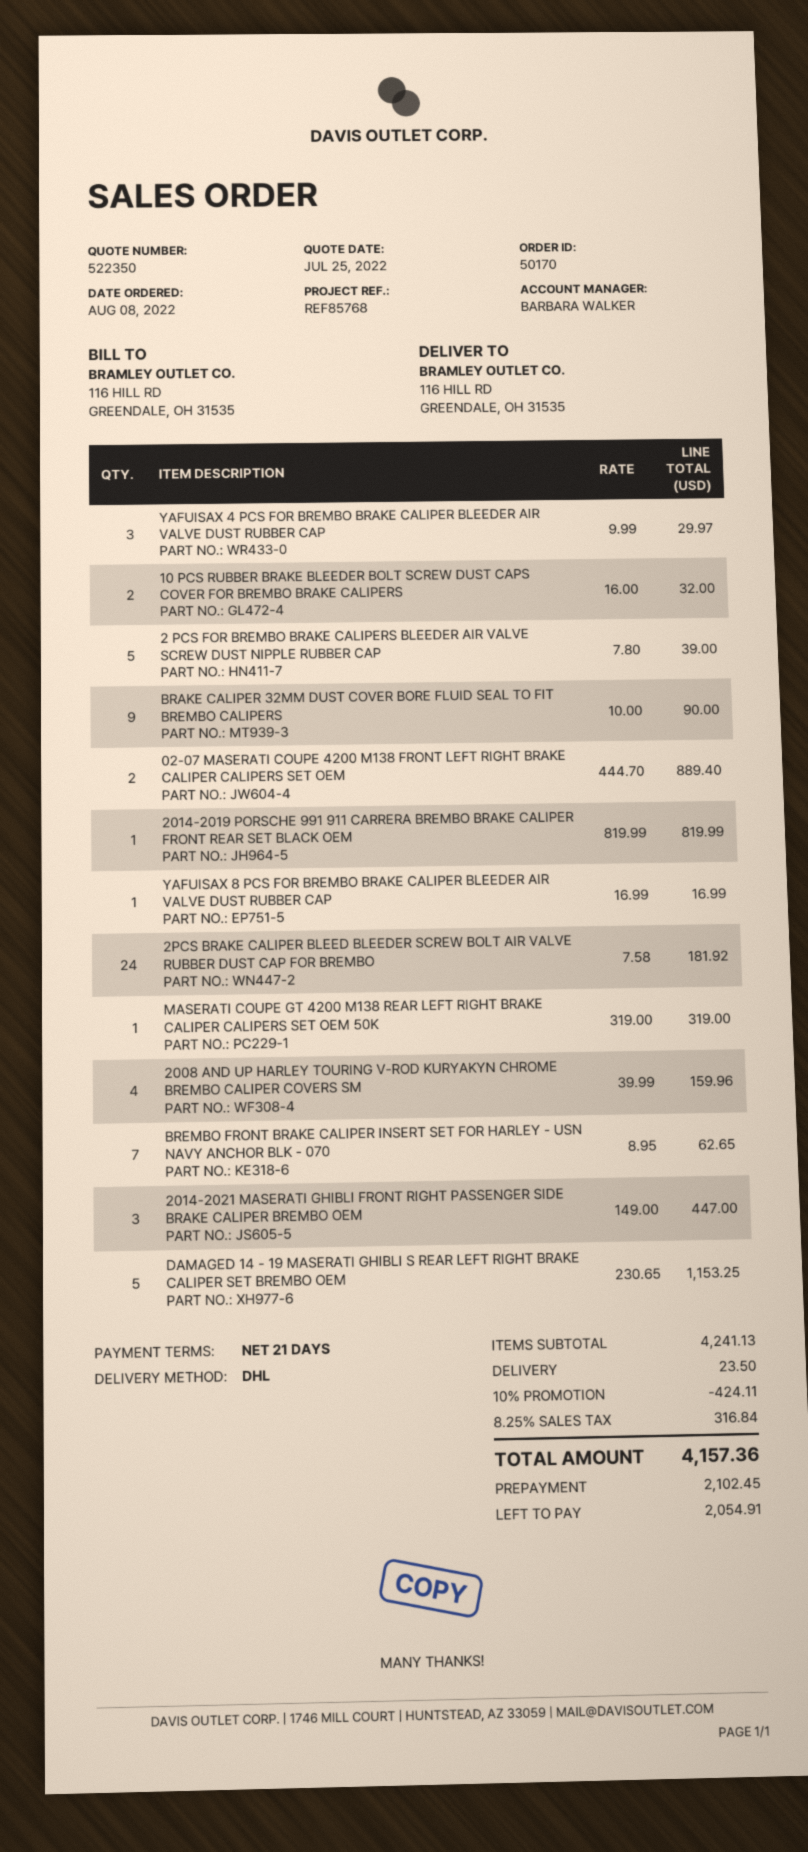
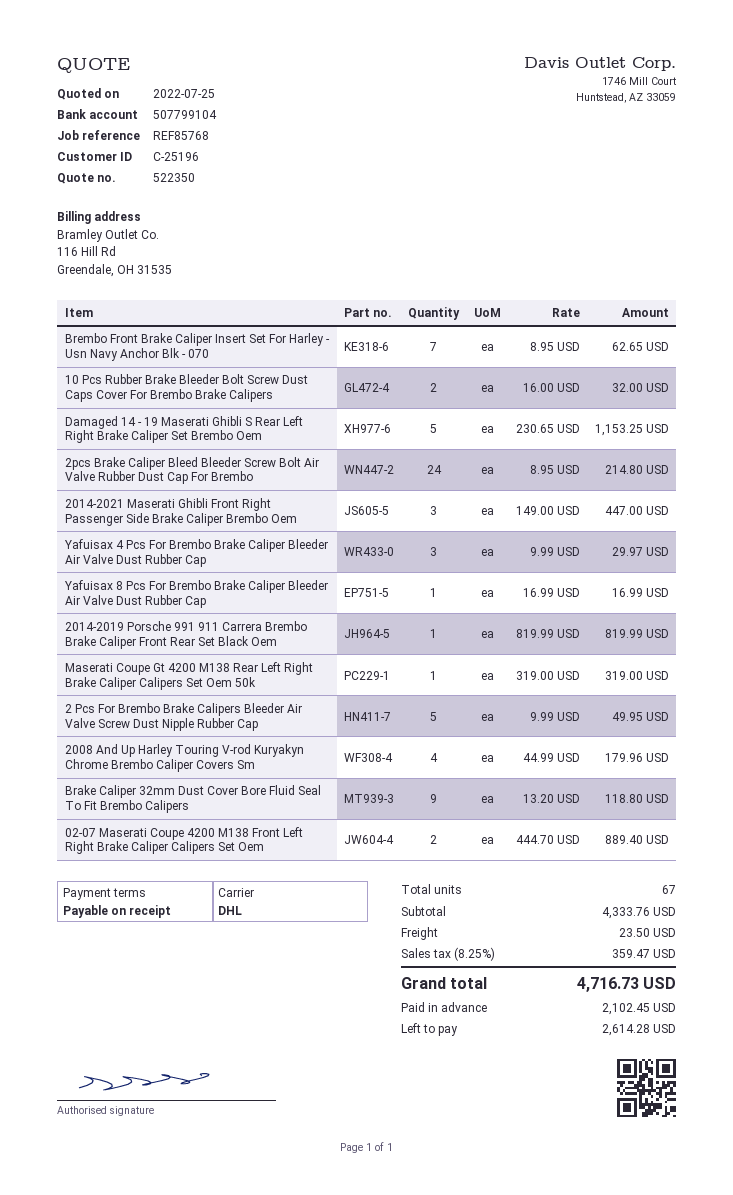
payment terms: 21 days -> on receipt
2 PCS FOR BREMBO BRAKE CALIPERS BLEEDER AIR VALVE SCREW DUST NIPPLE RUBBER CAP: 5 x 7.80 = 39.00 -> 5 x 9.99 = 49.95
BRAKE CALIPER 32MM DUST COVER BORE FLUID SEAL TO FIT BREMBO CALIPERS: 9 x 10.00 = 90.00 -> 9 x 13.20 = 118.80
2PCS BRAKE CALIPER BLEED BLEEDER SCREW BOLT AIR VALVE RUBBER DUST CAP FOR BREMBO: 24 x 7.58 = 181.92 -> 24 x 8.95 = 214.80
2008 AND UP HARLEY TOURING V-ROD KURYAKYN CHROME BREMBO CALIPER COVERS SM: 4 x 39.99 = 159.96 -> 4 x 44.99 = 179.96
subtotal: 4241.13 -> 4333.76
discount: 10% = 424.11 -> none
tax: 8.25% = 316.84 -> 8.25% = 359.47
total: 4157.36 -> 4716.73
balance: 2054.91 -> 2614.28

